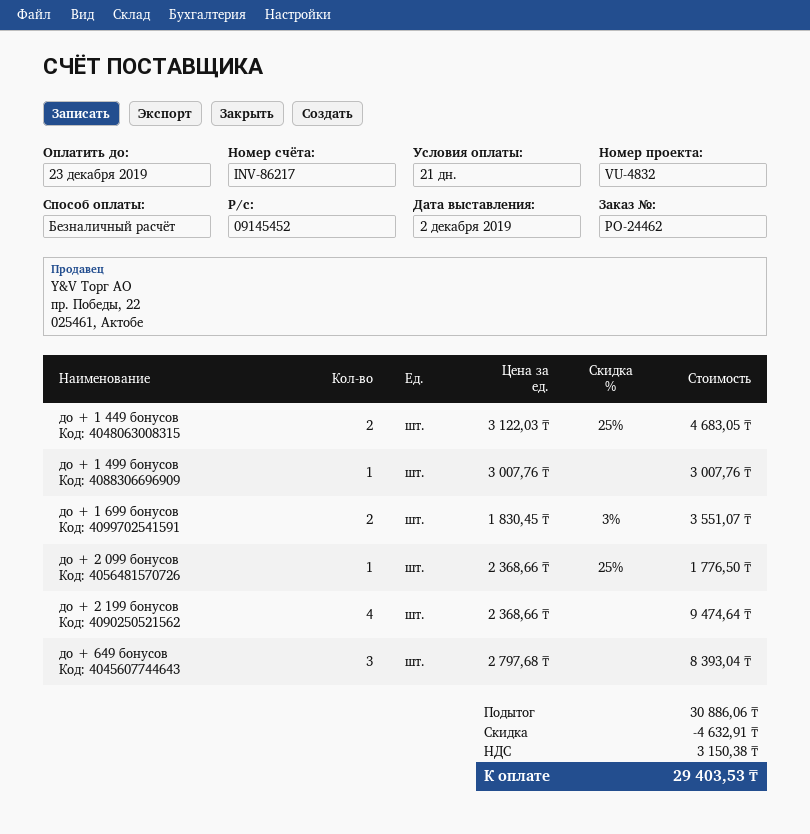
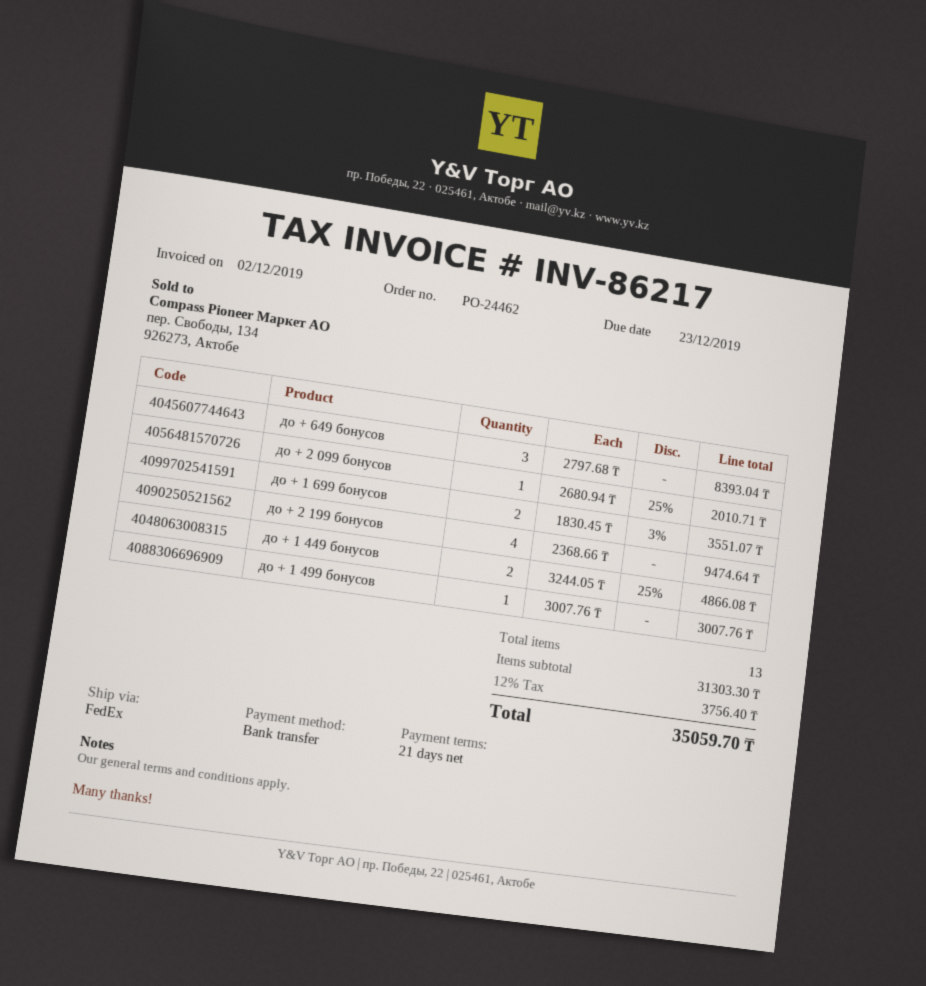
до + 1 449 бонусов: 2 x 3122.03 - 25% = 4683.05 -> 2 x 3244.05 - 25% = 4866.08
до + 2 099 бонусов: 1 x 2368.66 - 25% = 1776.50 -> 1 x 2680.94 - 25% = 2010.71
subtotal: 30886.06 -> 31303.30
discount: 4632.91 -> none
tax: 3150.38 -> 3756.40
total: 29403.53 -> 35059.70

